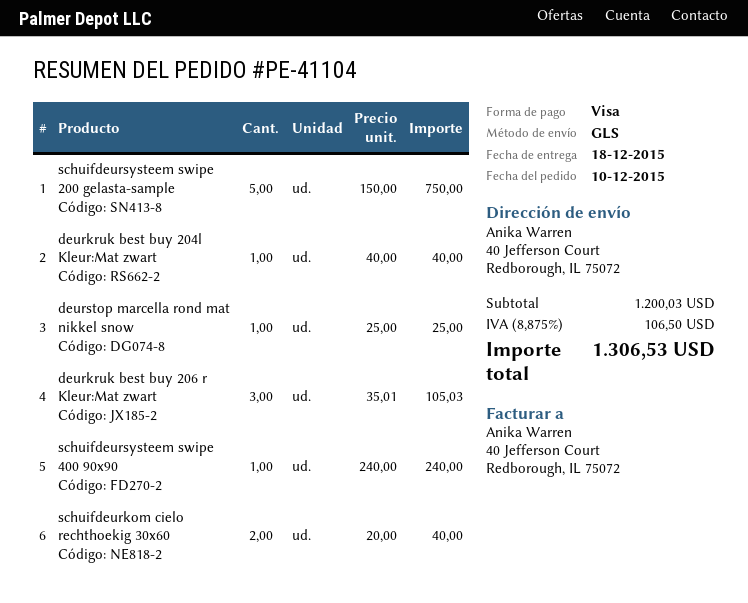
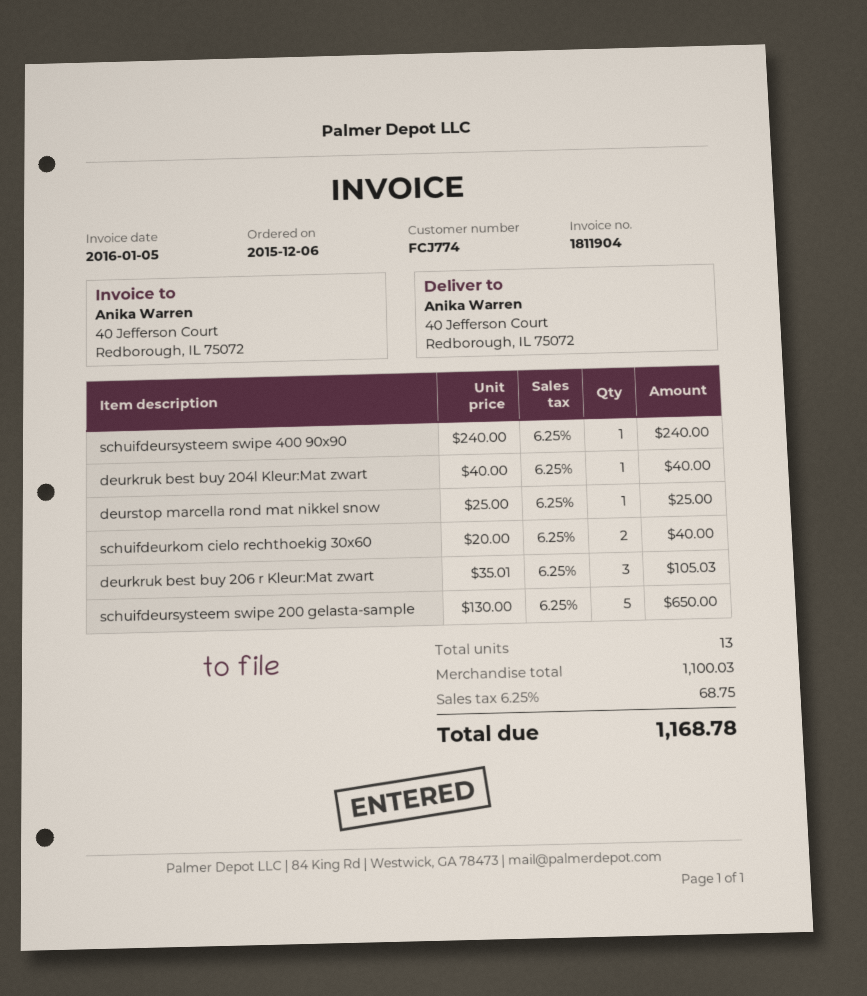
order date: 2015-12-10 -> 2015-12-06
schuifdeursysteem swipe 200 gelasta-sample: 5 x 150.00 = 750.00 -> 5 x 130.00 = 650.00
subtotal: 1200.03 -> 1100.03
tax: 8.875% = 106.50 -> 6.25% = 68.75
total: 1306.53 -> 1168.78

